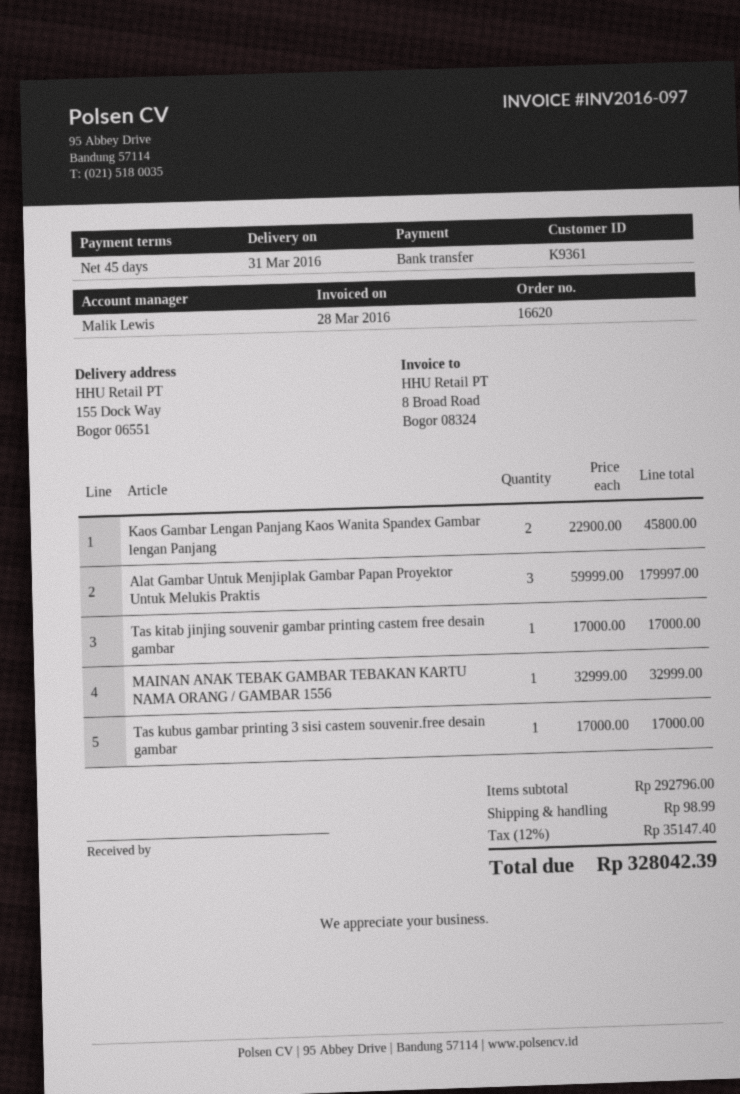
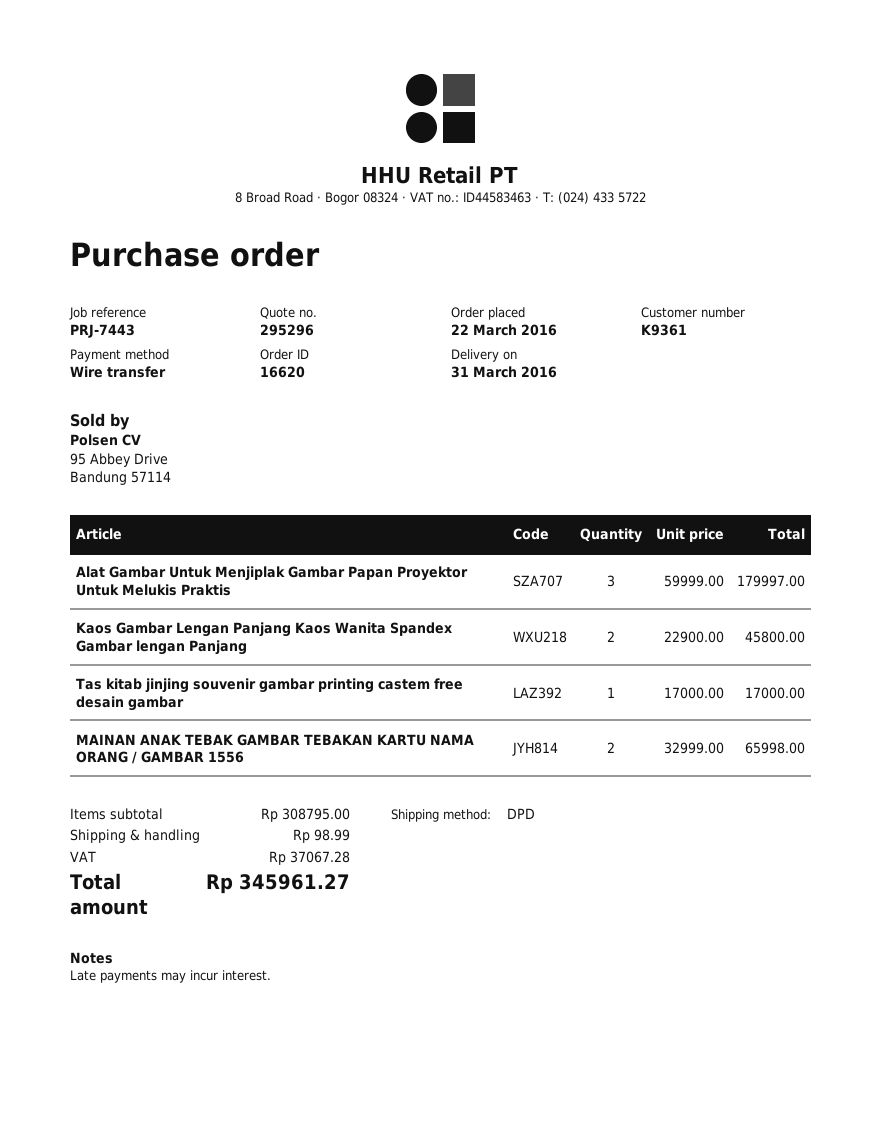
MAINAN ANAK TEBAK GAMBAR TEBAKAN KARTU NAMA ORANG / GAMBAR 1556: 1 x 32999.00 = 32999.00 -> 2 x 32999.00 = 65998.00
Tas kubus gambar printing 3 sisi castem souvenir.free desain gambar: 1 x 17000.00 = 17000.00 -> none
subtotal: 292796.00 -> 308795.00
tax: 35147.40 -> 37067.28
total: 328042.39 -> 345961.27

